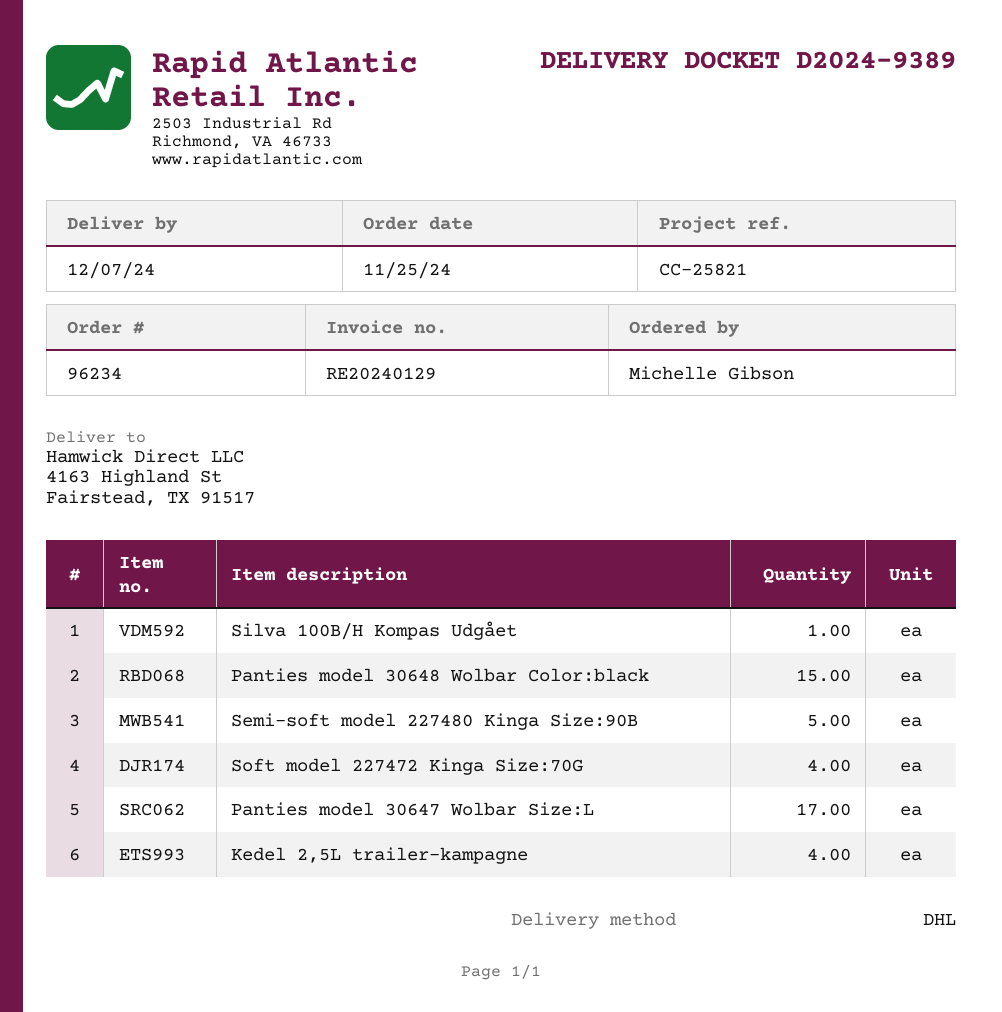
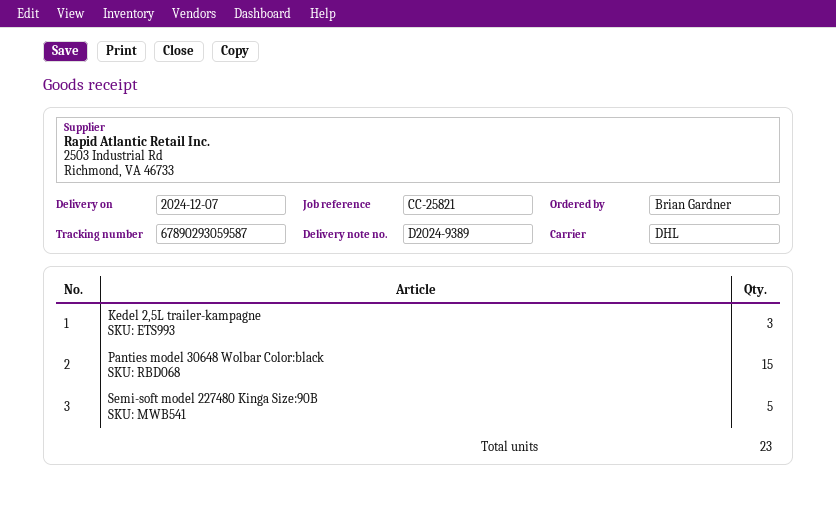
ordered by: Michelle Gibson -> Brian Gardner
Silva 100B/H Kompas Udgået: 1 -> none
Soft model 227472 Kinga Size:70G: 4 -> none
Panties model 30647 Wolbar Size:L: 17 -> none
Kedel 2,5L trailer-kampagne: 4 -> 3

